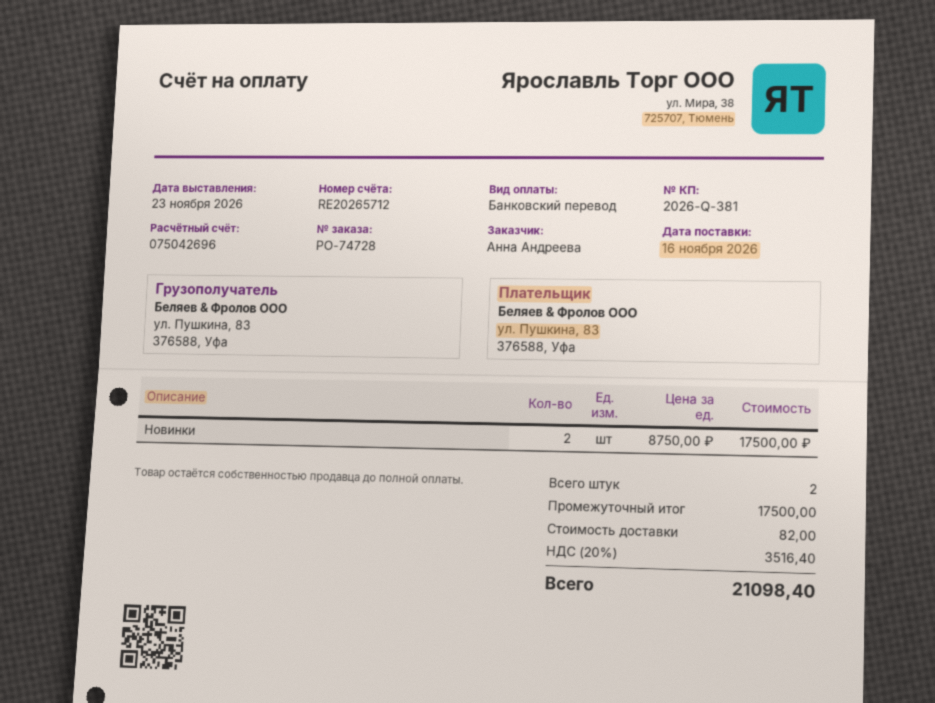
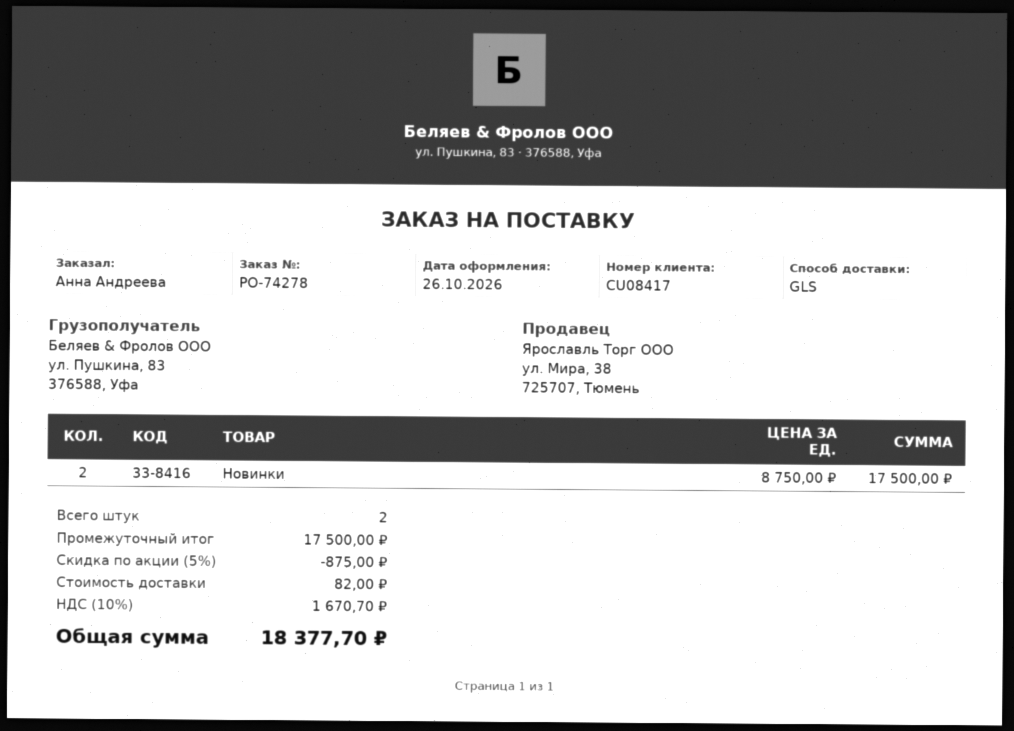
order number: PO-74728 -> PO-74278
discount: none -> 5% = 875.00
tax: 20% = 3516.40 -> 10% = 1670.70
total: 21098.40 -> 18377.70

